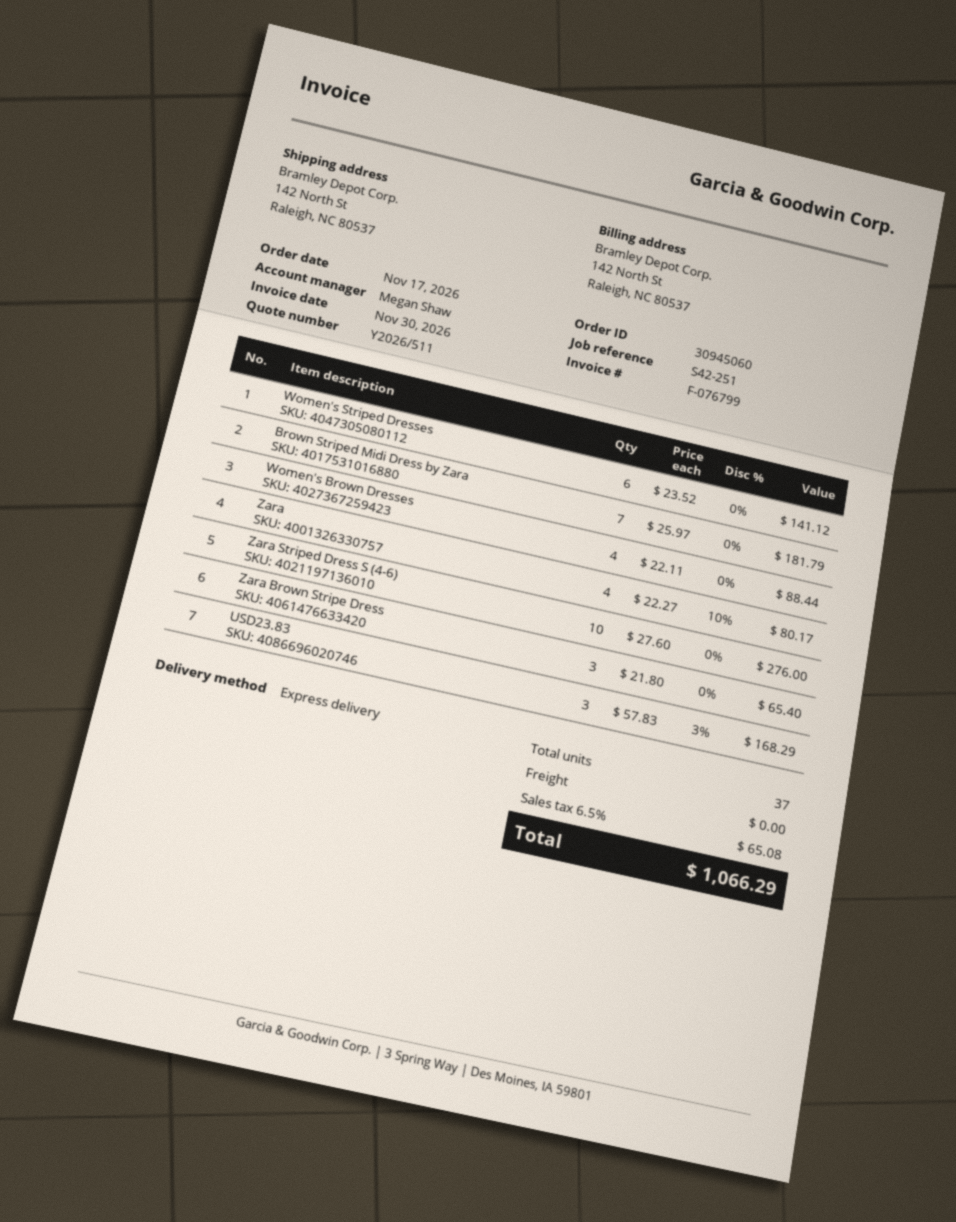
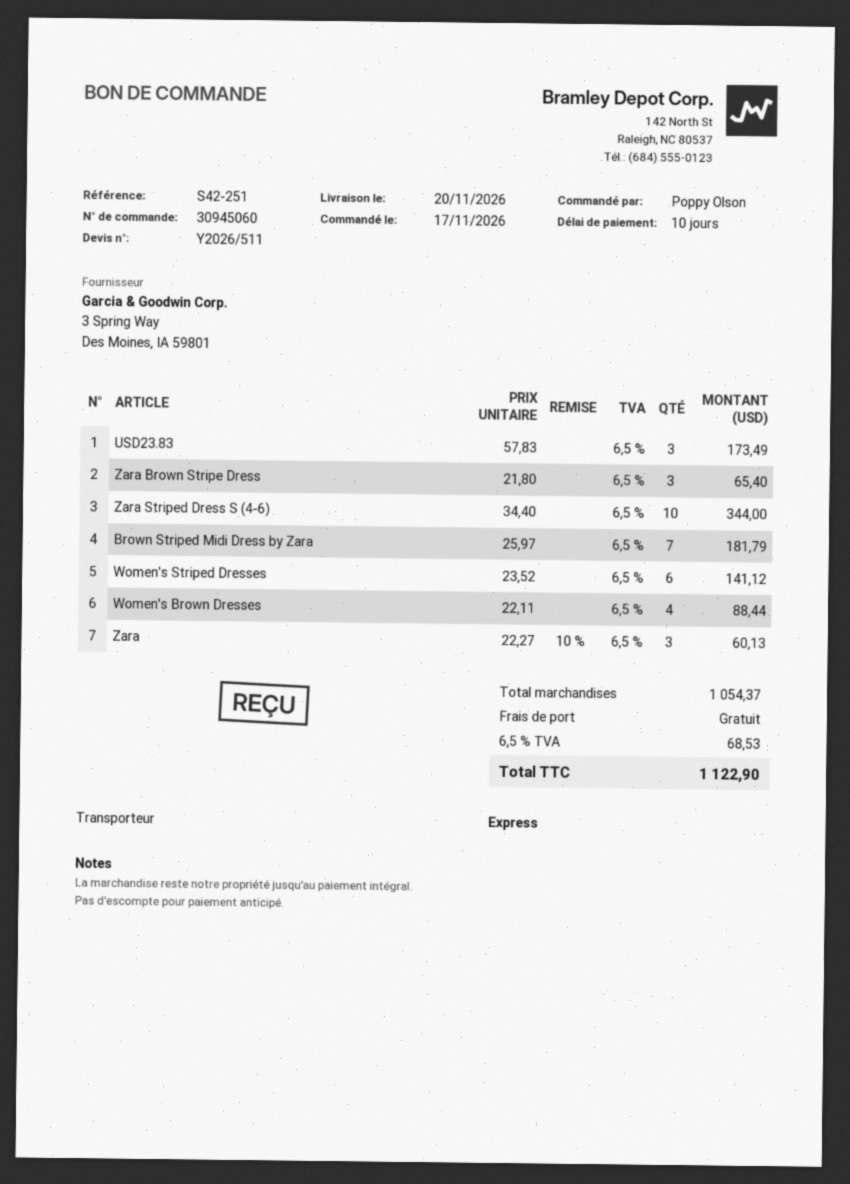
Zara: 4 x 22.27 - 10% = 80.17 -> 3 x 22.27 - 10% = 60.13
Zara Striped Dress S (4-6): 10 x 27.60 = 276.00 -> 10 x 34.40 = 344.00
USD23.83: 3 x 57.83 - 3% = 168.29 -> 3 x 57.83 = 173.49
tax: 6.5% = 65.08 -> 6.5% = 68.53
total: 1066.29 -> 1122.90

